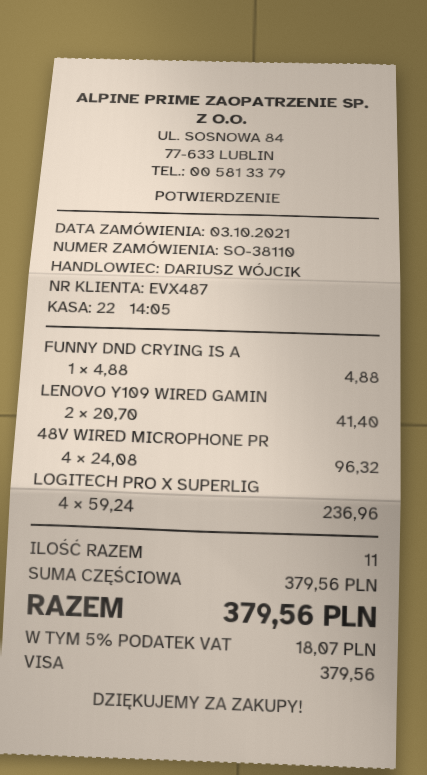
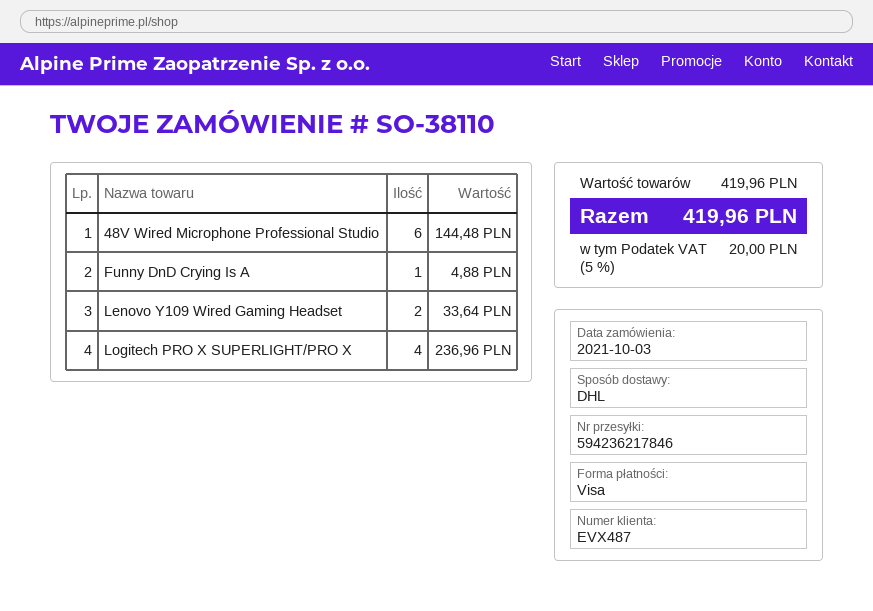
LENOVO Y109 WIRED GAMIN: 2 for 41.40 -> 2 for 33.64
48V WIRED MICROPHONE PR: 4 for 96.32 -> 6 for 144.48
subtotal: 379.56 -> 419.96
tax: 5% = 18.07 -> 5% = 20.00
total: 379.56 -> 419.96

